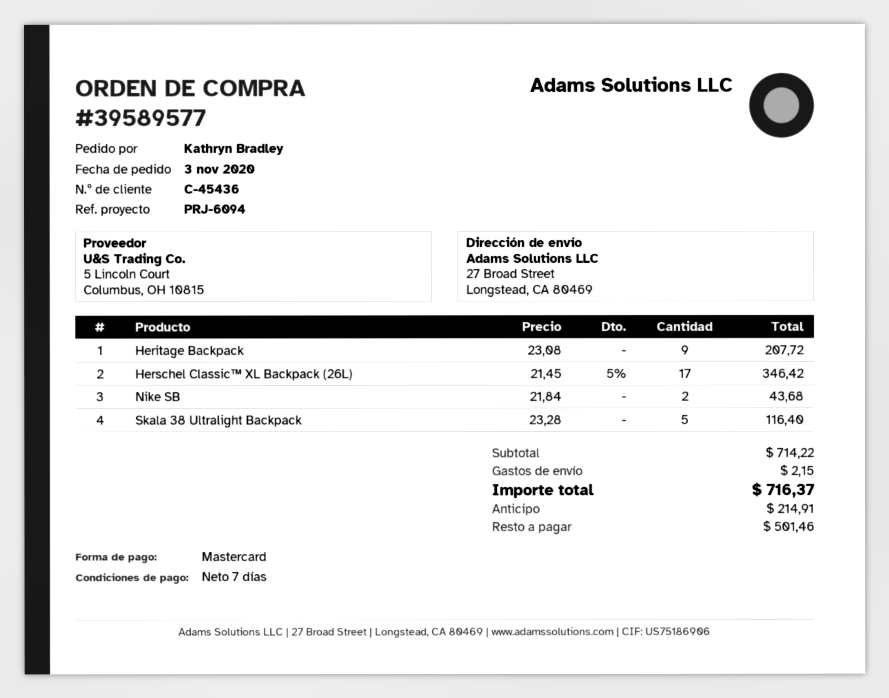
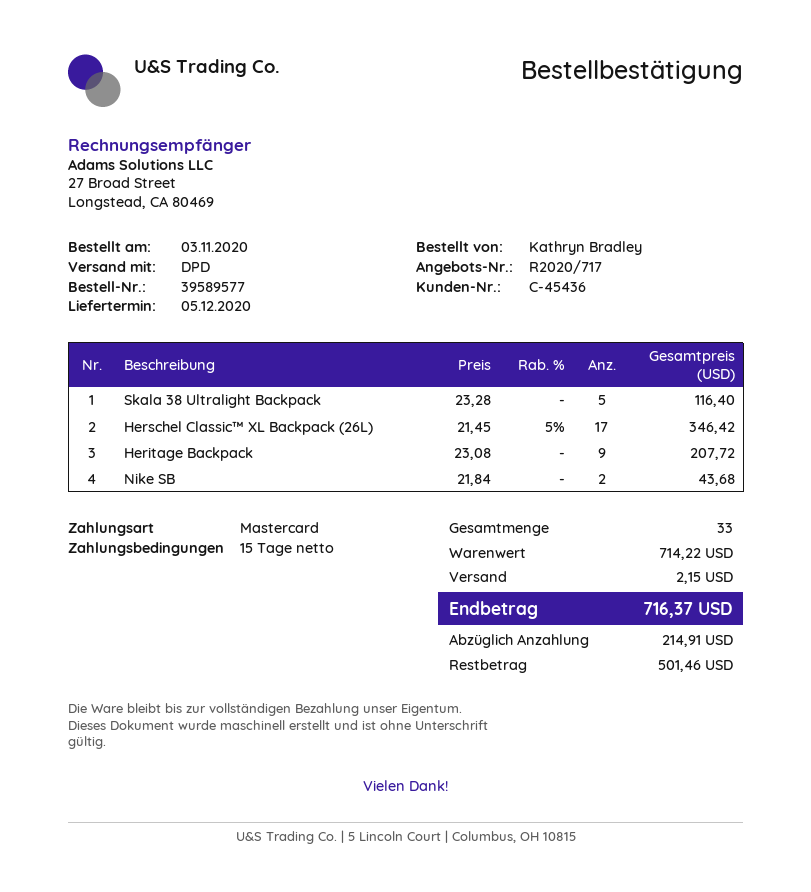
payment terms: 7 days -> 15 days

